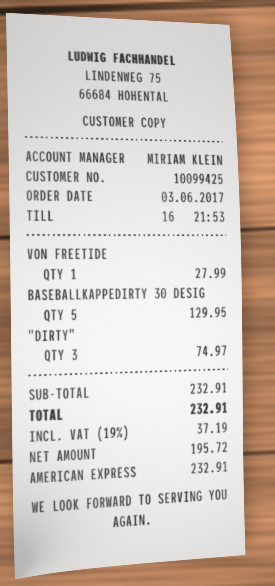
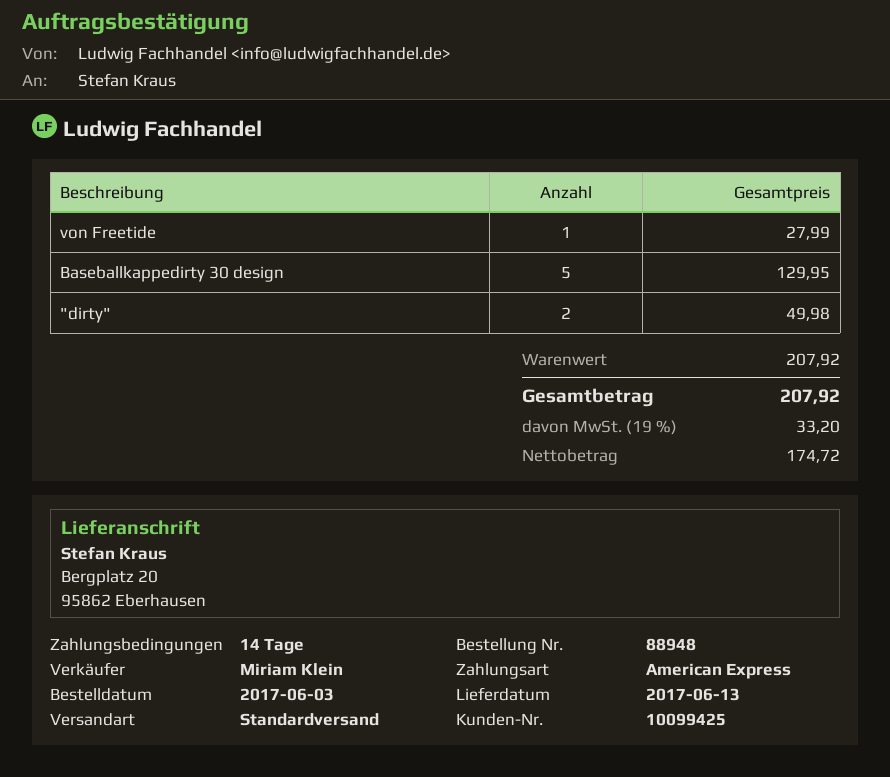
"DIRTY": 3 for 74.97 -> 2 for 49.98
subtotal: 232.91 -> 207.92
net: 195.72 -> 174.72
tax: 19% = 37.19 -> 19% = 33.20
total: 232.91 -> 207.92

